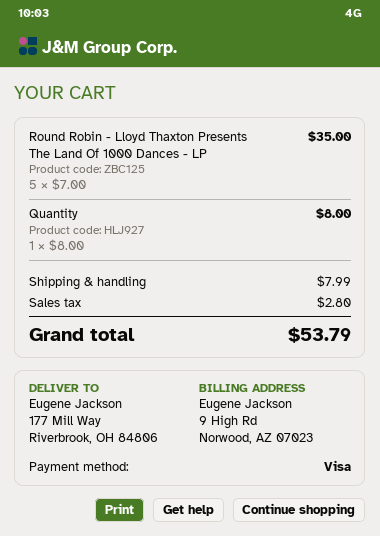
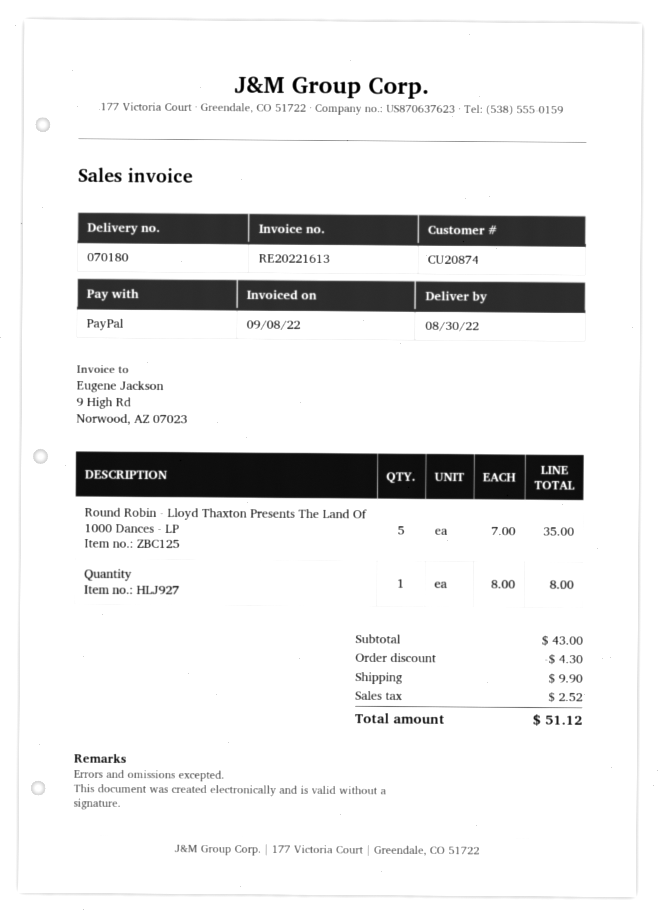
payment method: Visa -> PayPal
discount: none -> 4.30
shipping: 7.99 -> 9.90
tax: 2.80 -> 2.52
total: 53.79 -> 51.12

